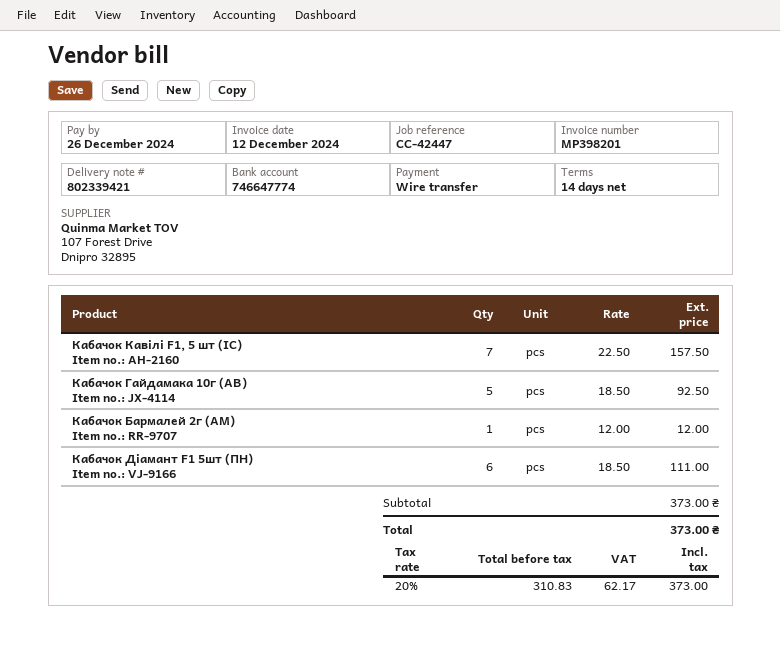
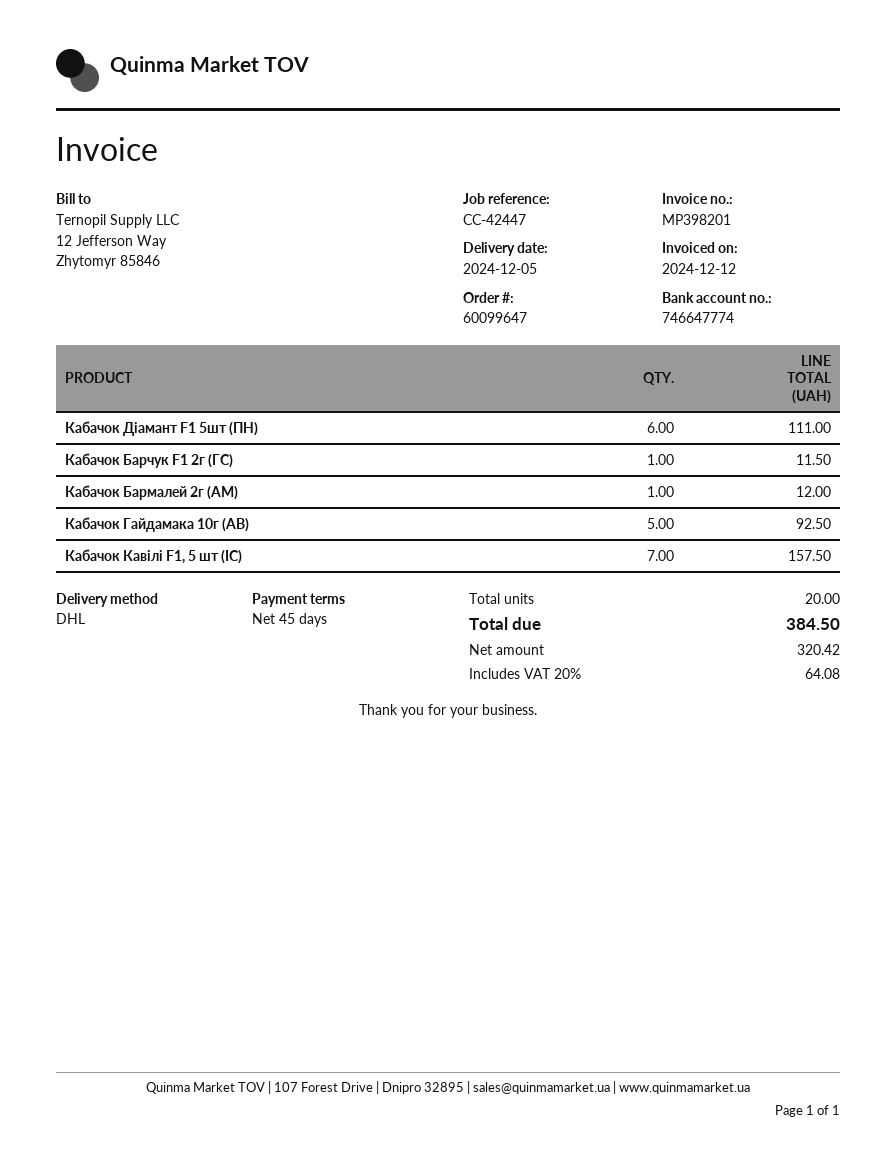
payment terms: 14 days -> 45 days
Кабачок Барчук F1 2г (ГС): none -> 1 for 11.50
net: 310.83 -> 320.42
tax: 20% = 62.17 -> 20% = 64.08
total: 373.00 -> 384.50

